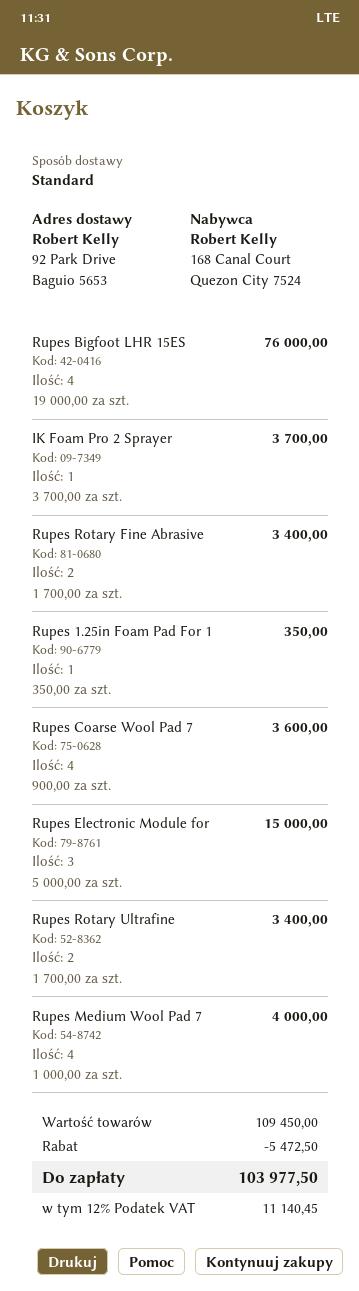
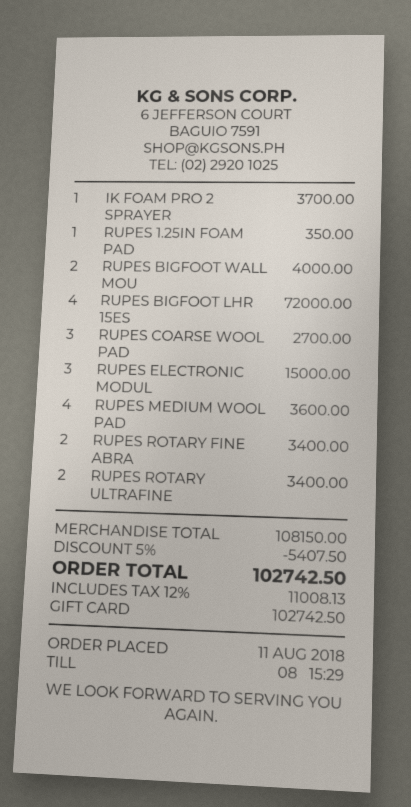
Rupes Bigfoot LHR 15ES: 4 for 76000.00 -> 4 for 72000.00
Rupes Coarse Wool Pad 7: 4 for 3600.00 -> 3 for 2700.00
Rupes Medium Wool Pad 7: 4 for 4000.00 -> 4 for 3600.00
RUPES BIGFOOT WALL MOU: none -> 2 for 4000.00
subtotal: 109450.00 -> 108150.00
discount: 5472.50 -> 5407.50
tax: 12% = 11140.45 -> 12% = 11008.13
total: 103977.50 -> 102742.50

